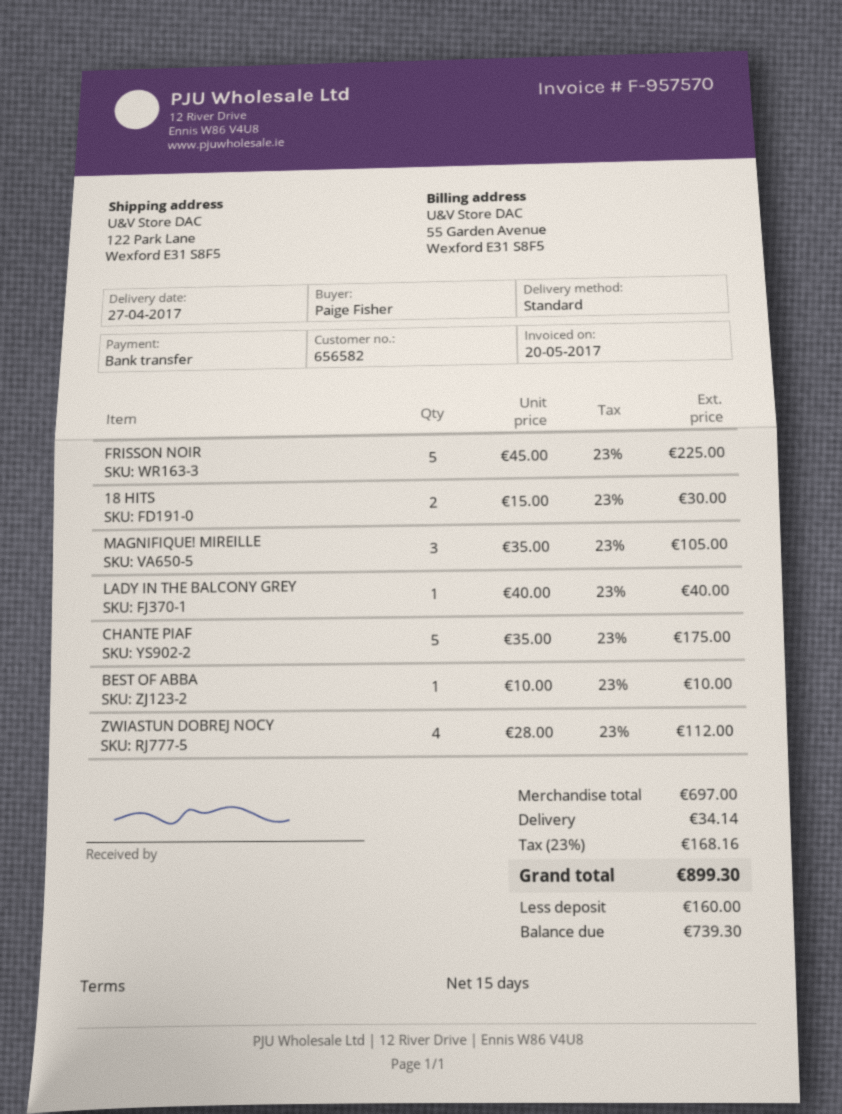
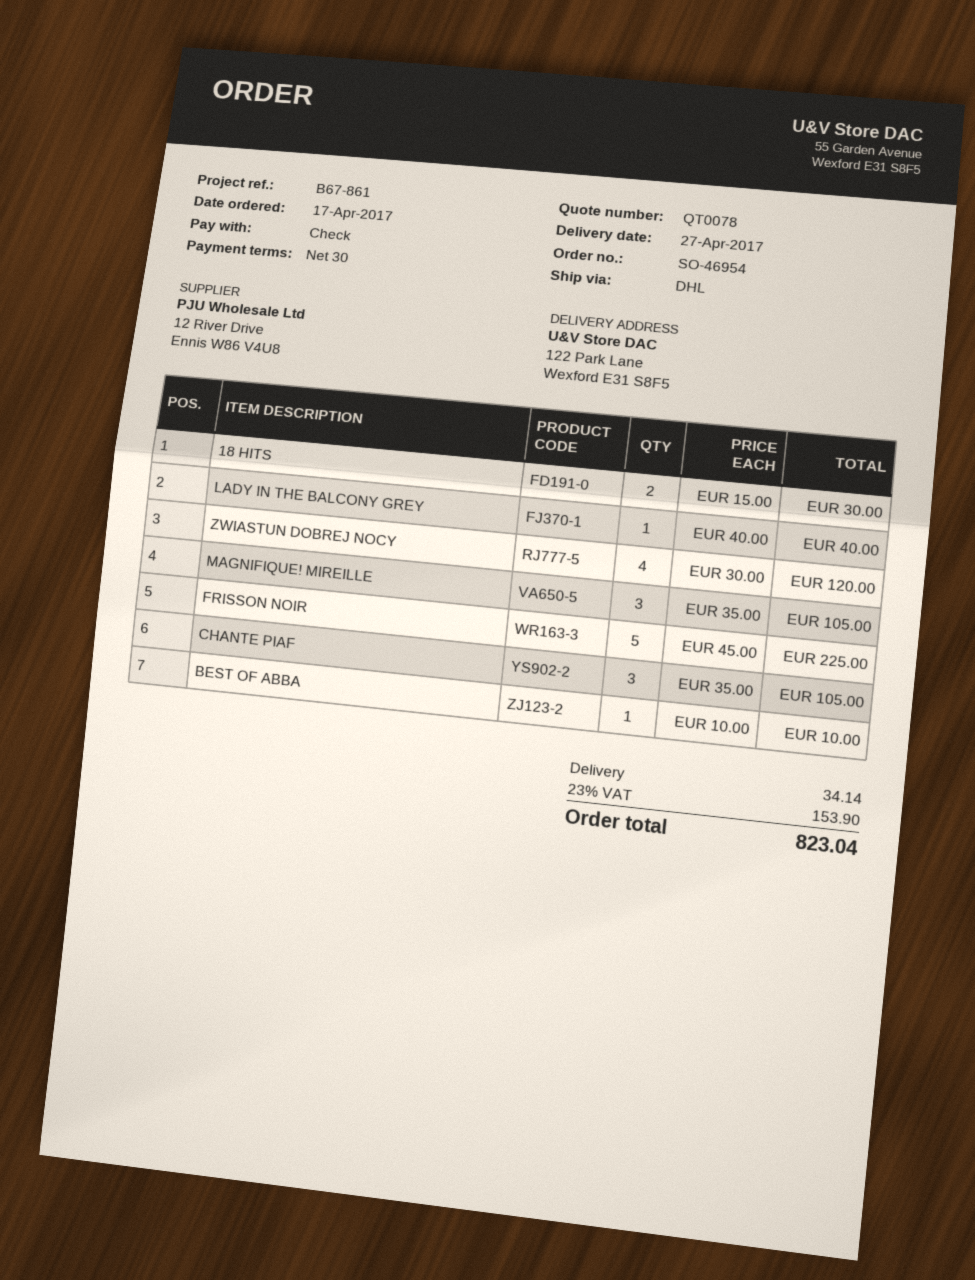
payment terms: 15 days -> 30 days
payment method: bank transfer -> cheque
shipping method: standard -> DHL
CHANTE PIAF: 5 x 35.00 = 175.00 -> 3 x 35.00 = 105.00
ZWIASTUN DOBREJ NOCY: 4 x 28.00 = 112.00 -> 4 x 30.00 = 120.00
tax: 23% = 168.16 -> 23% = 153.90
total: 899.30 -> 823.04

